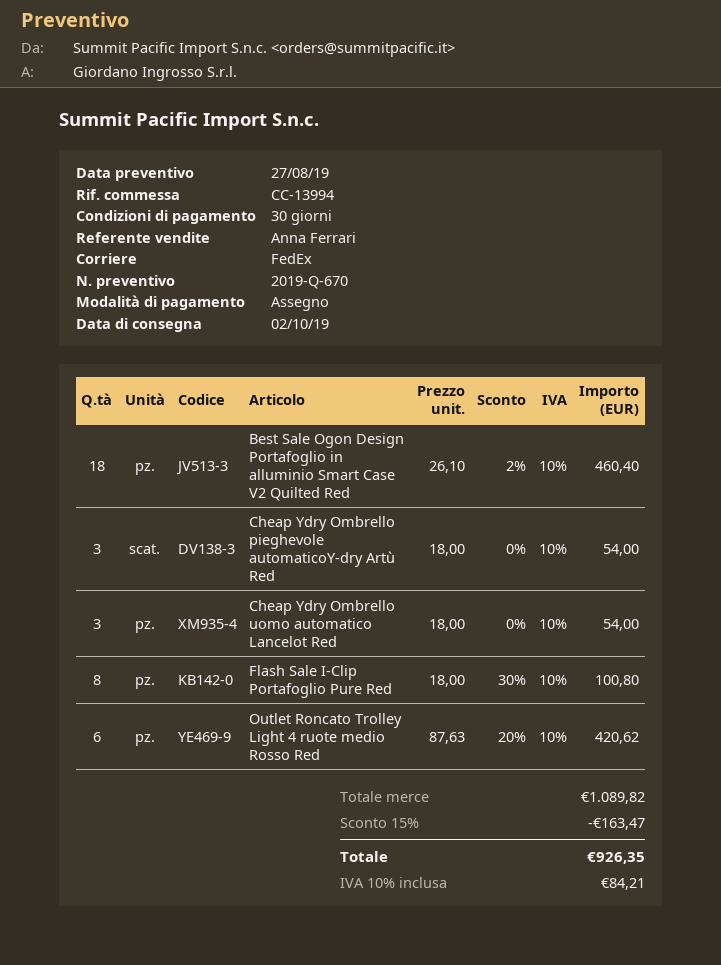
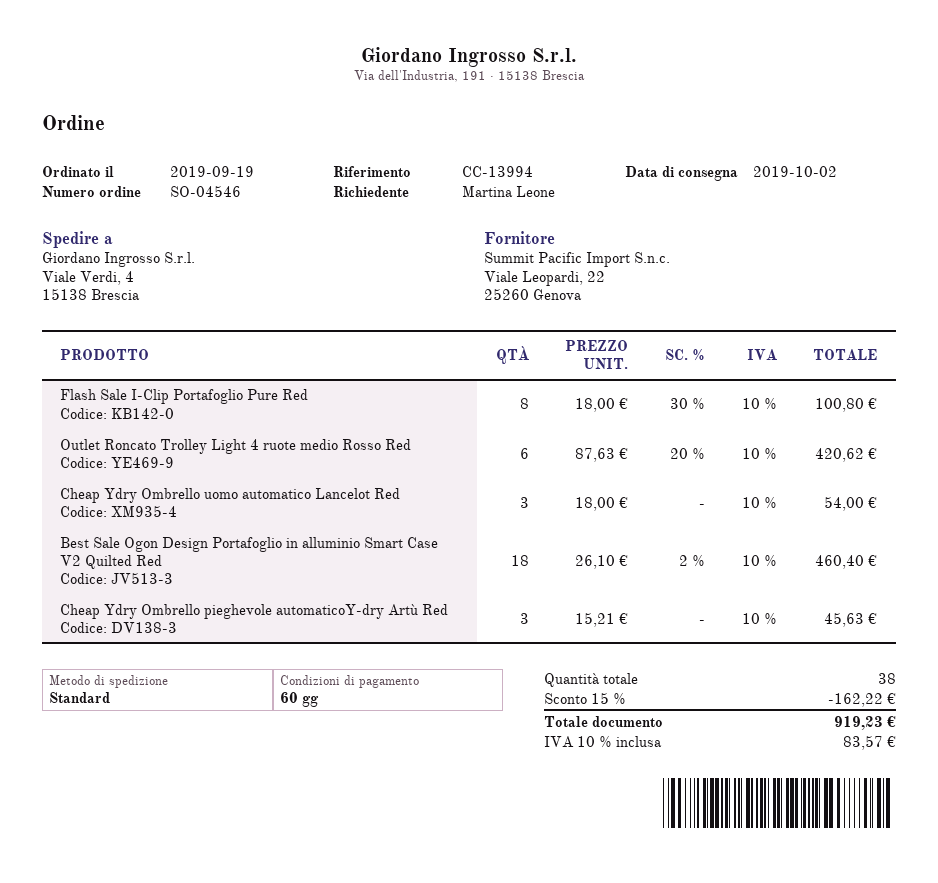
payment terms: 30 days -> 60 days
shipping method: FedEx -> standard
Cheap Ydry Ombrello pieghevole automaticoY-dry Artù Red: 3 x 18.00 = 54.00 -> 3 x 15.21 = 45.63
discount: 15% = 163.47 -> 15% = 162.22
tax: 10% = 84.21 -> 10% = 83.57
total: 926.35 -> 919.23

